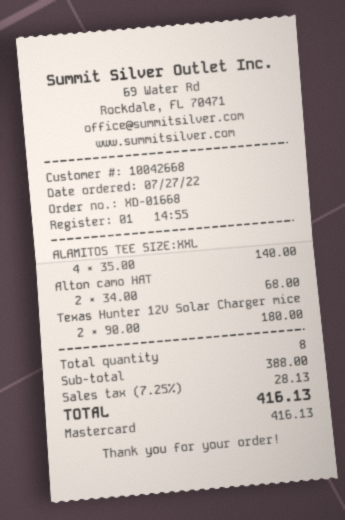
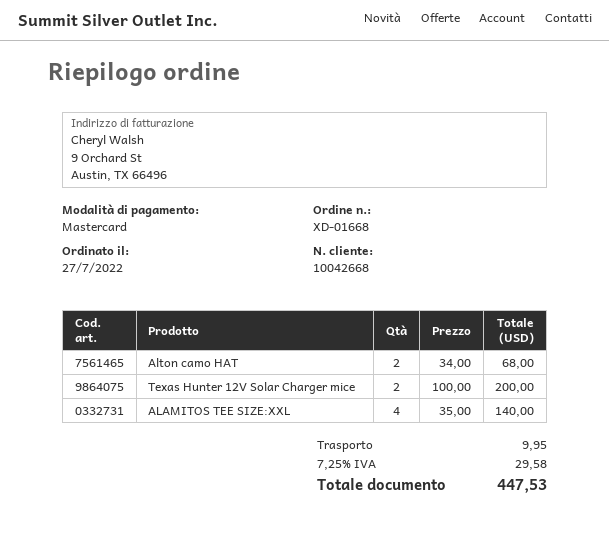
Texas Hunter 12V Solar Charger mice: 2 x 90.00 = 180.00 -> 2 x 100.00 = 200.00
shipping: none -> 9.95
tax: 7.25% = 28.13 -> 7.25% = 29.58
total: 416.13 -> 447.53

